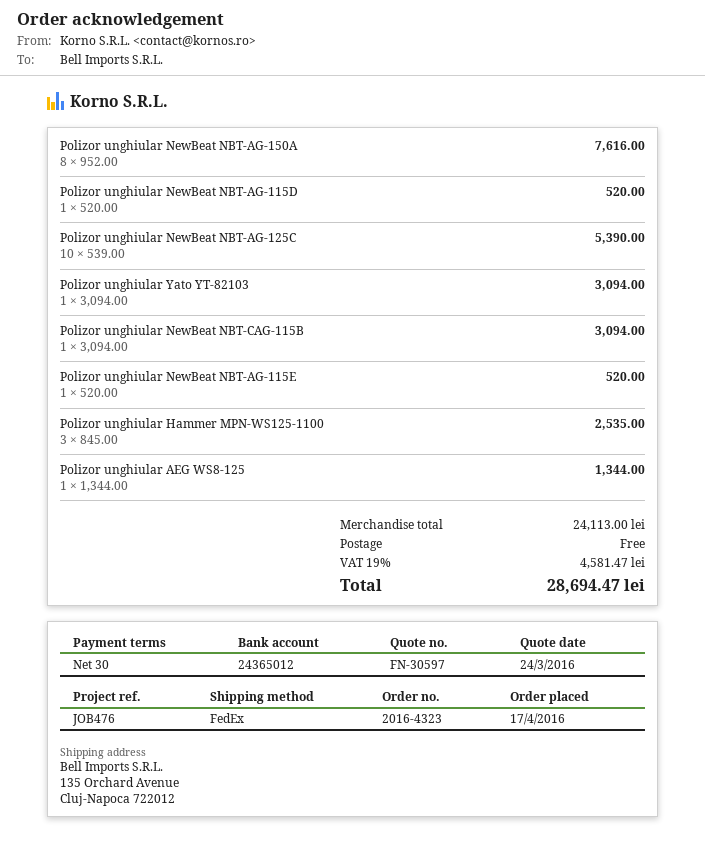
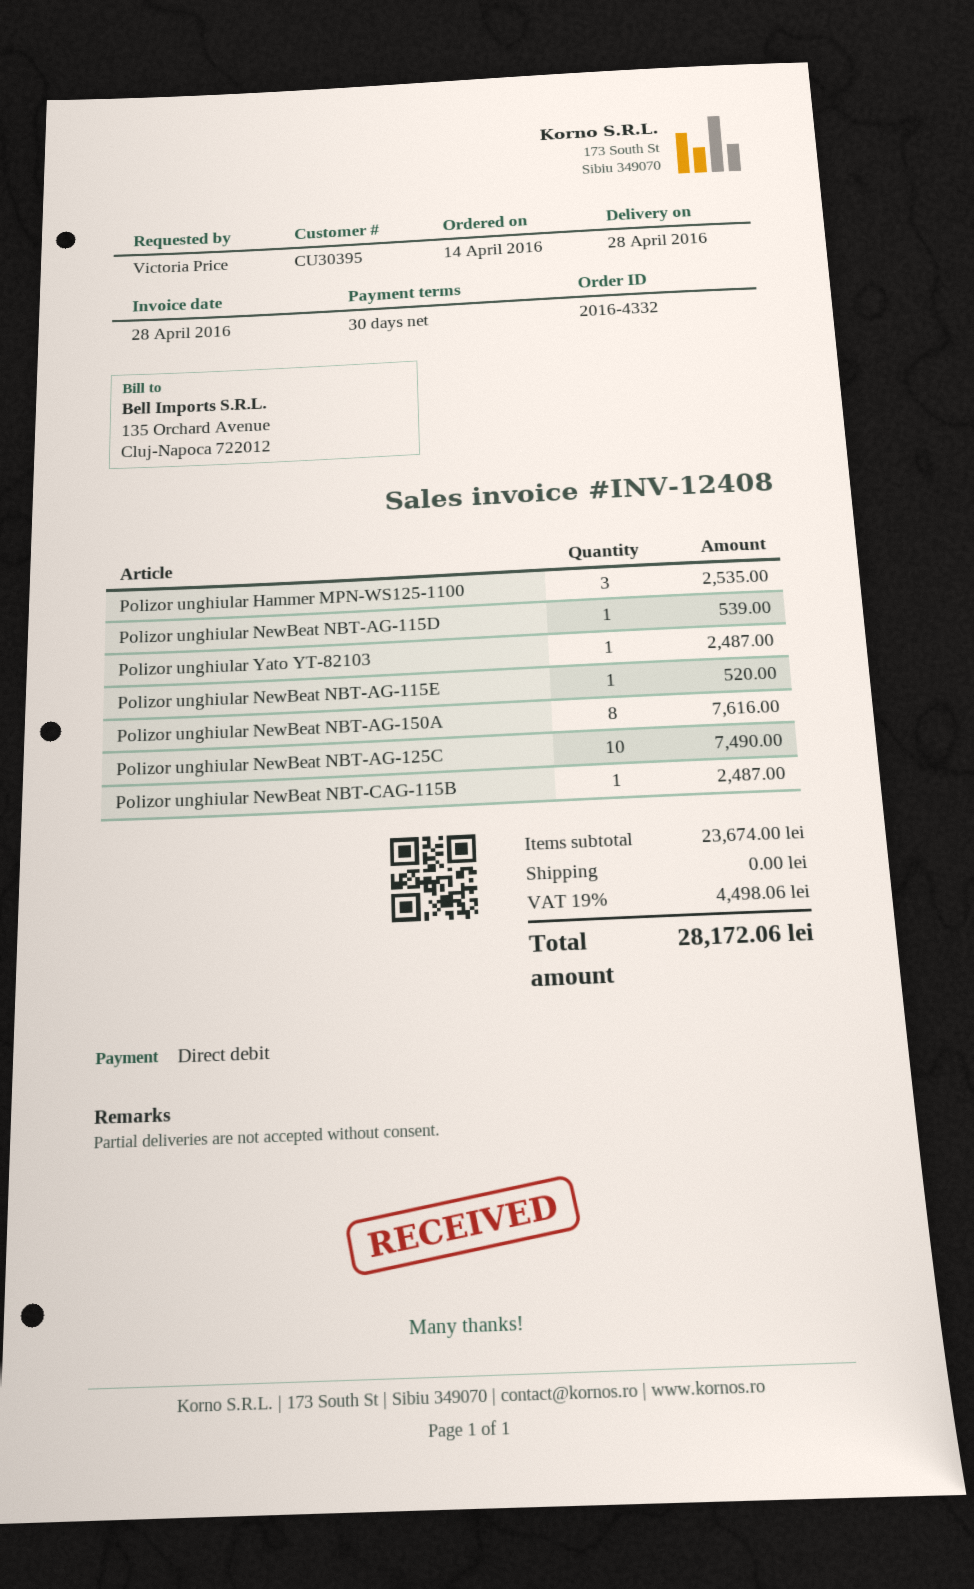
order number: 2016-4323 -> 2016-4332
order date: 2016-04-17 -> 2016-04-14
Polizor unghiular NewBeat NBT-AG-115D: 1 for 520.00 -> 1 for 539.00
Polizor unghiular NewBeat NBT-AG-125C: 10 for 5390.00 -> 10 for 7490.00
Polizor unghiular Yato YT-82103: 1 for 3094.00 -> 1 for 2487.00
Polizor unghiular NewBeat NBT-CAG-115B: 1 for 3094.00 -> 1 for 2487.00
Polizor unghiular AEG WS8-125: 1 for 1344.00 -> none
subtotal: 24113.00 -> 23674.00
tax: 19% = 4581.47 -> 19% = 4498.06
total: 28694.47 -> 28172.06

